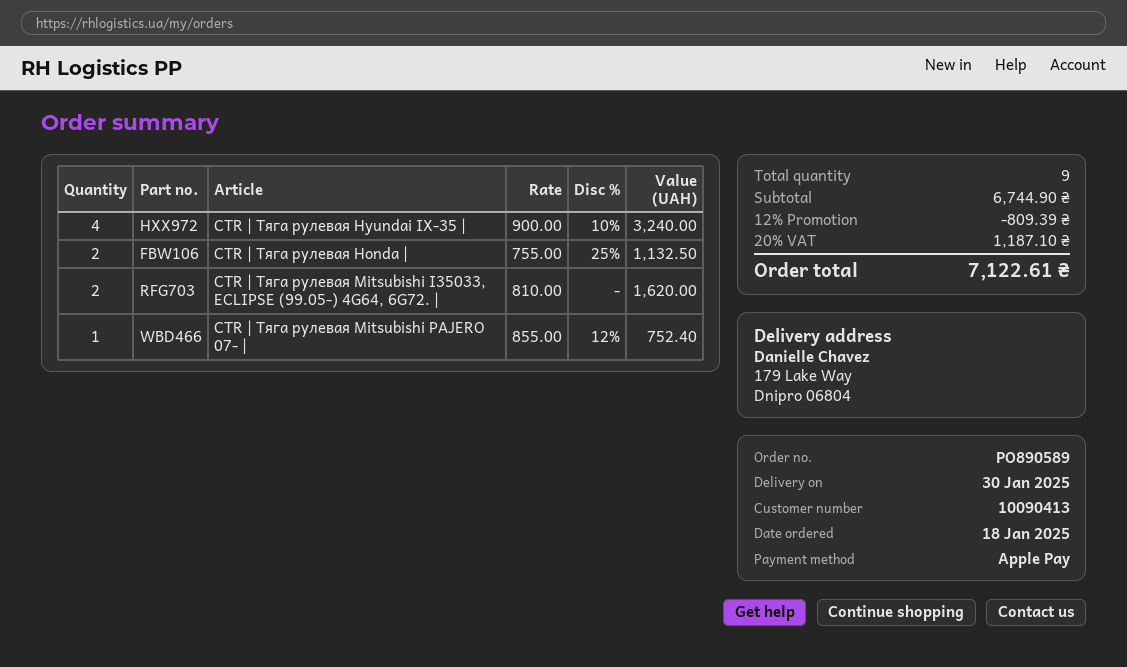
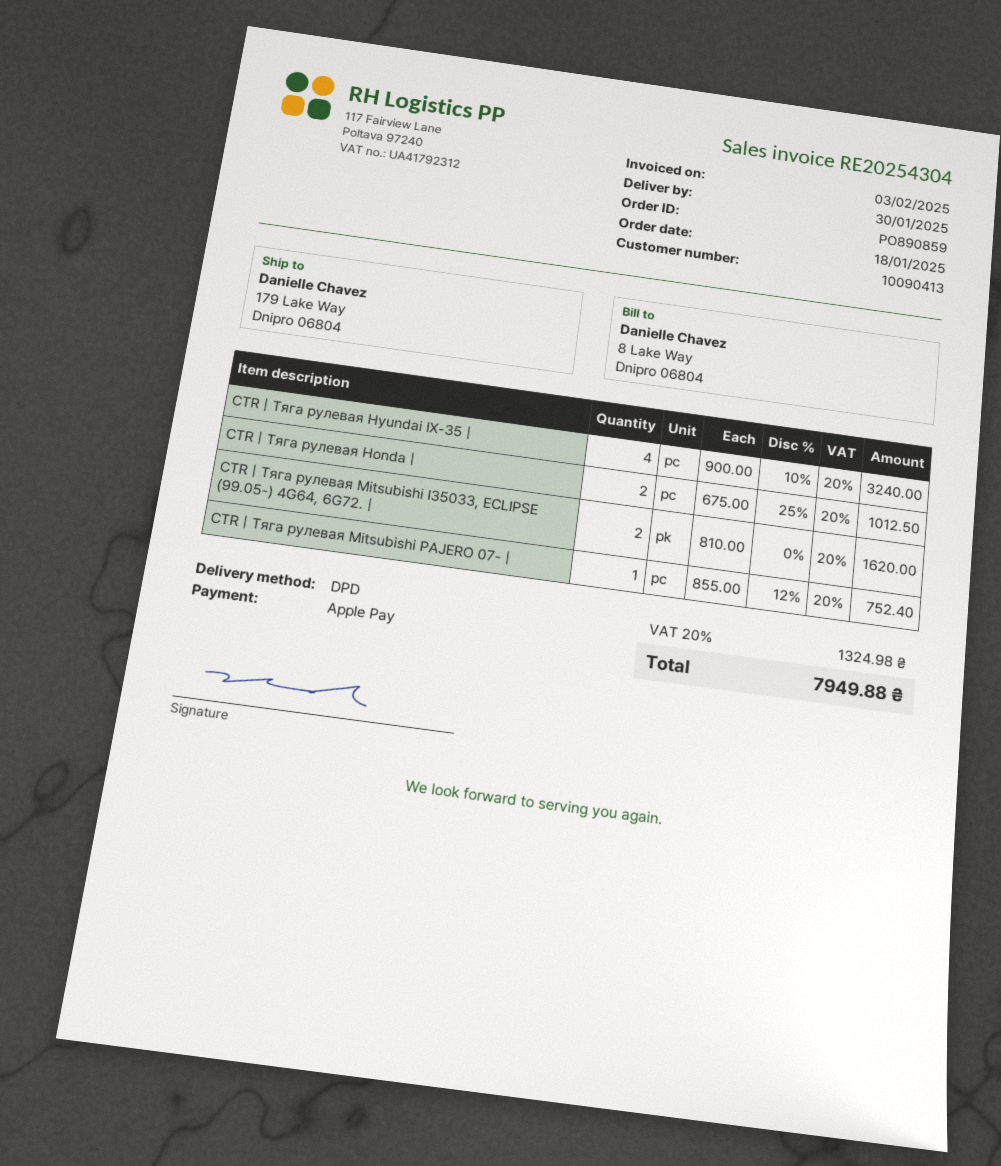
order number: PO890589 -> PO890859
CTR | Тяга рулевая Honda |: 2 x 755.00 - 25% = 1132.50 -> 2 x 675.00 - 25% = 1012.50
discount: 12% = 809.39 -> none
tax: 20% = 1187.10 -> 20% = 1324.98
total: 7122.61 -> 7949.88

